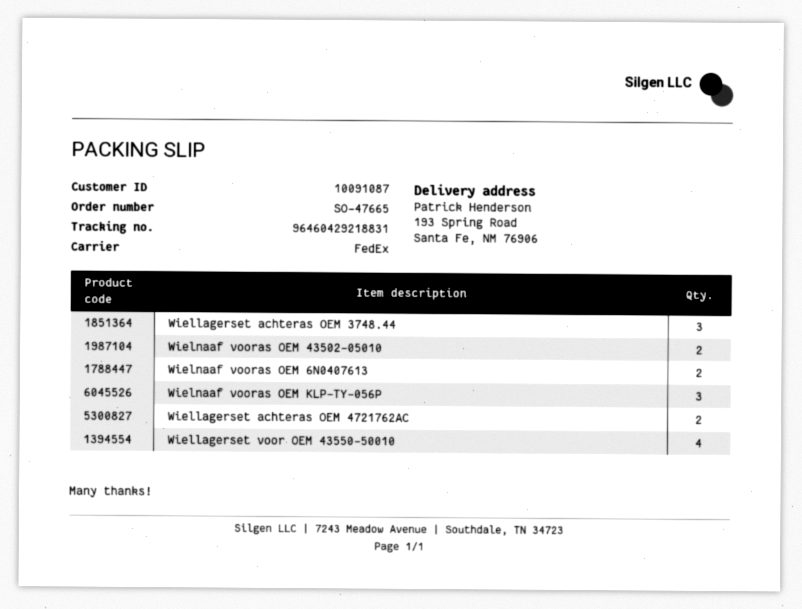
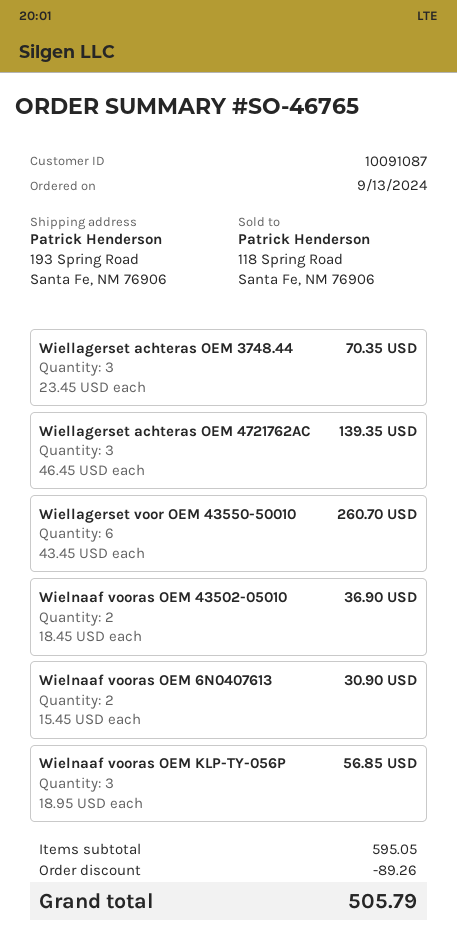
order number: SO-47665 -> SO-46765
Wiellagerset achteras OEM 4721762AC: 2 -> 3
Wiellagerset voor OEM 43550-50010: 4 -> 6

